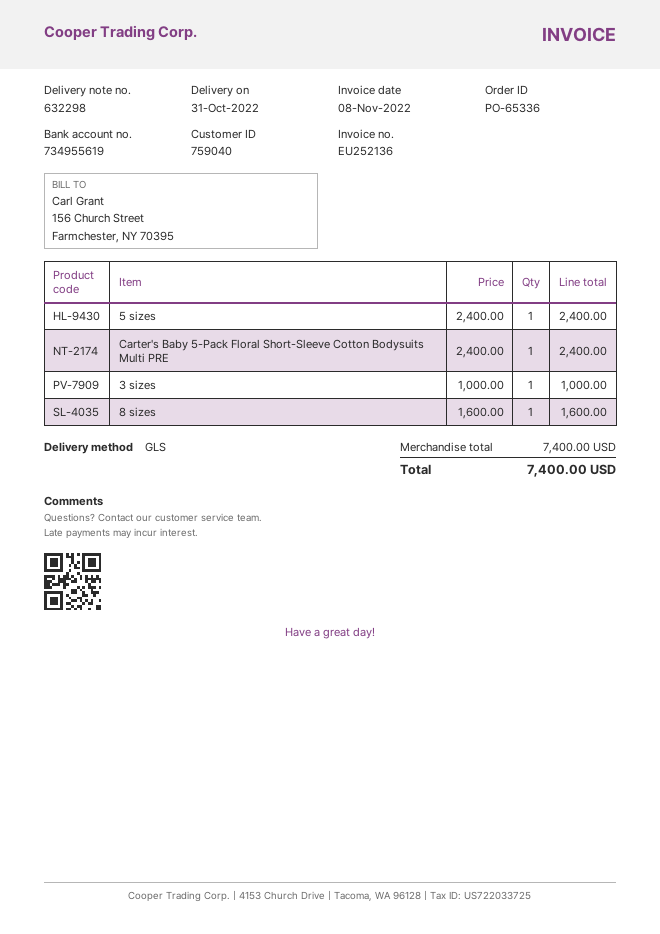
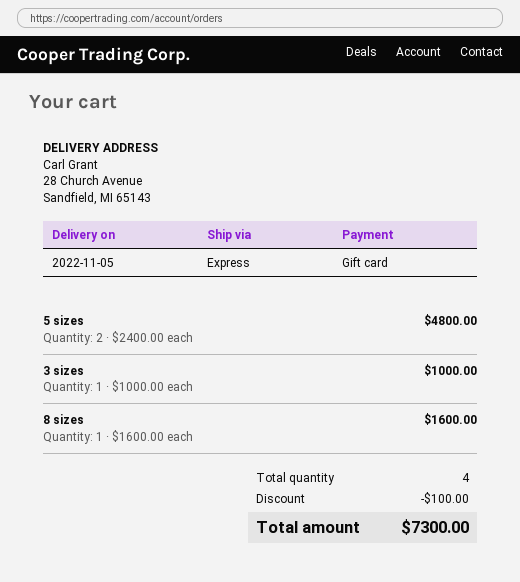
delivery date: 2022-10-31 -> 2022-11-05
shipping method: GLS -> express
5 sizes: 1 x 2400.00 = 2400.00 -> 2 x 2400.00 = 4800.00
Carter's Baby 5-Pack Floral Short-Sleeve Cotton Bodysuits Multi PRE: 1 x 2400.00 = 2400.00 -> none
discount: none -> 100.00
total: 7400.00 -> 7300.00

